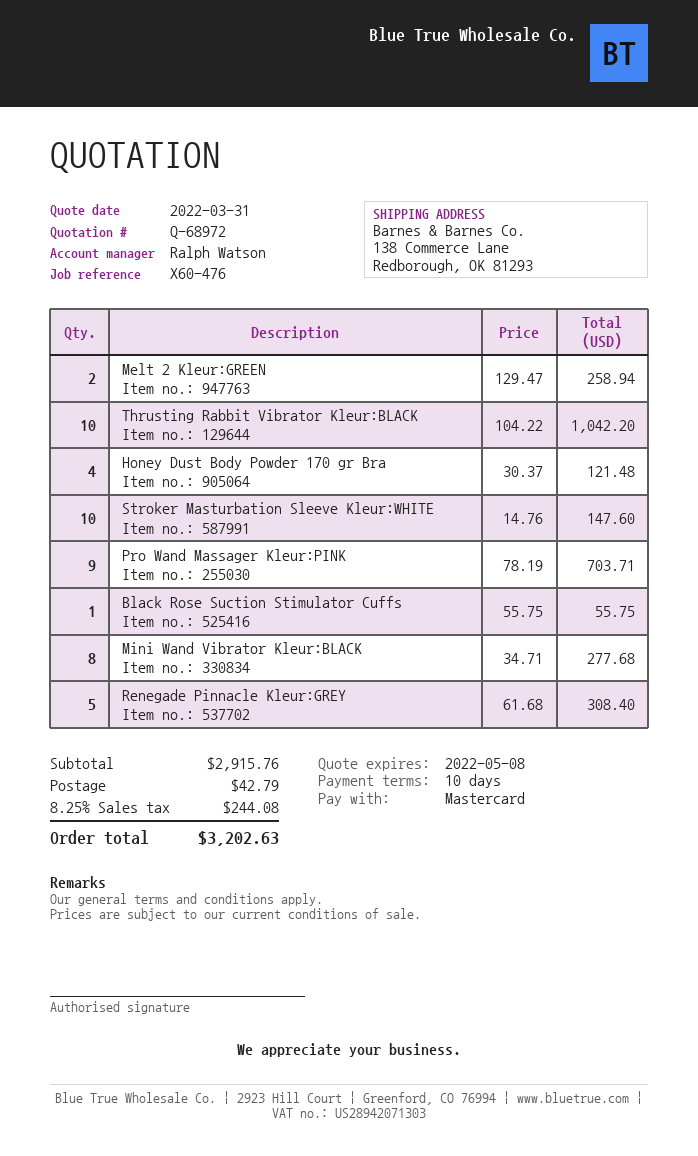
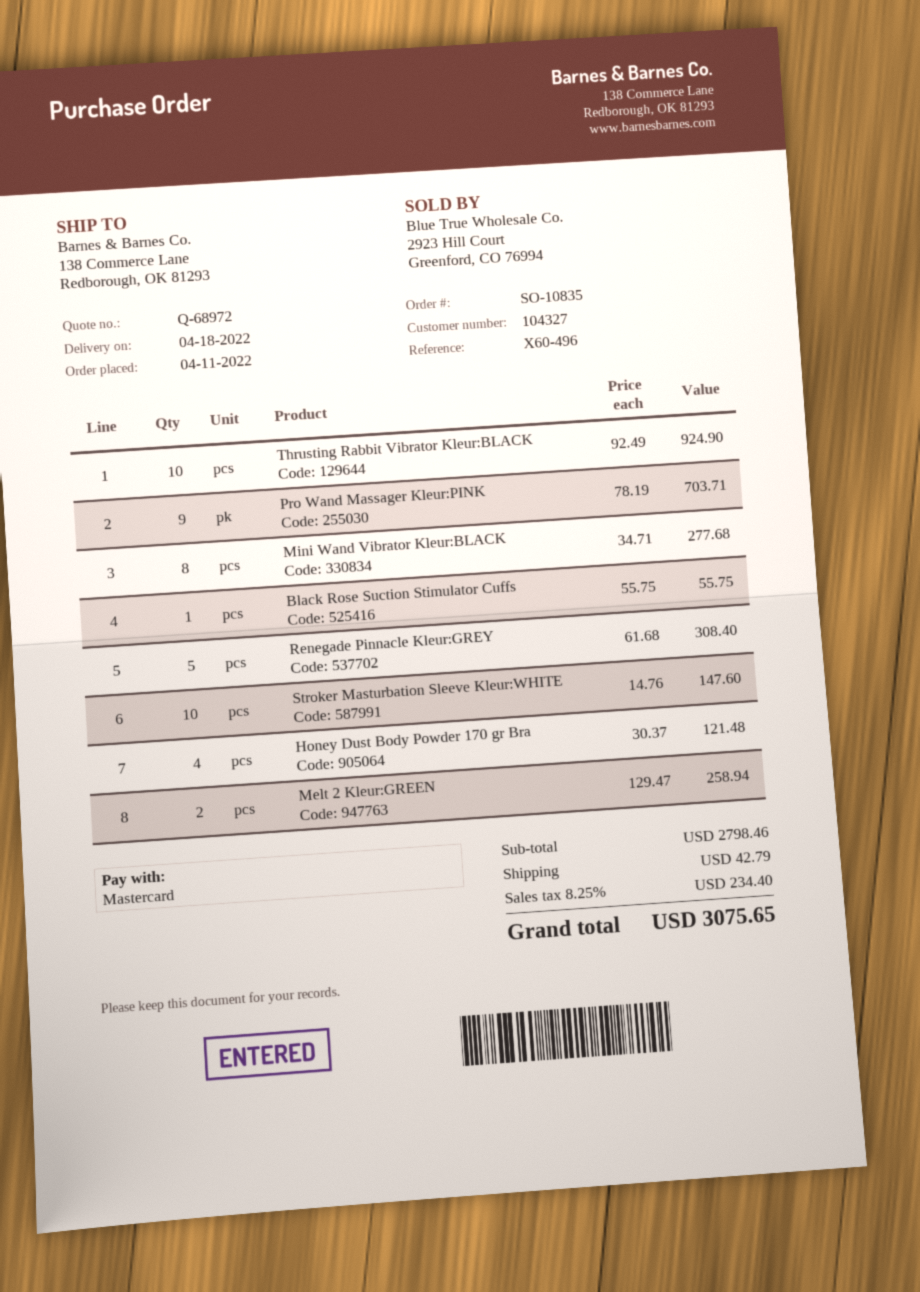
reference: X60-476 -> X60-496
Thrusting Rabbit Vibrator Kleur:BLACK: 10 x 104.22 = 1042.20 -> 10 x 92.49 = 924.90
subtotal: 2915.76 -> 2798.46
tax: 8.25% = 244.08 -> 8.25% = 234.40
total: 3202.63 -> 3075.65

